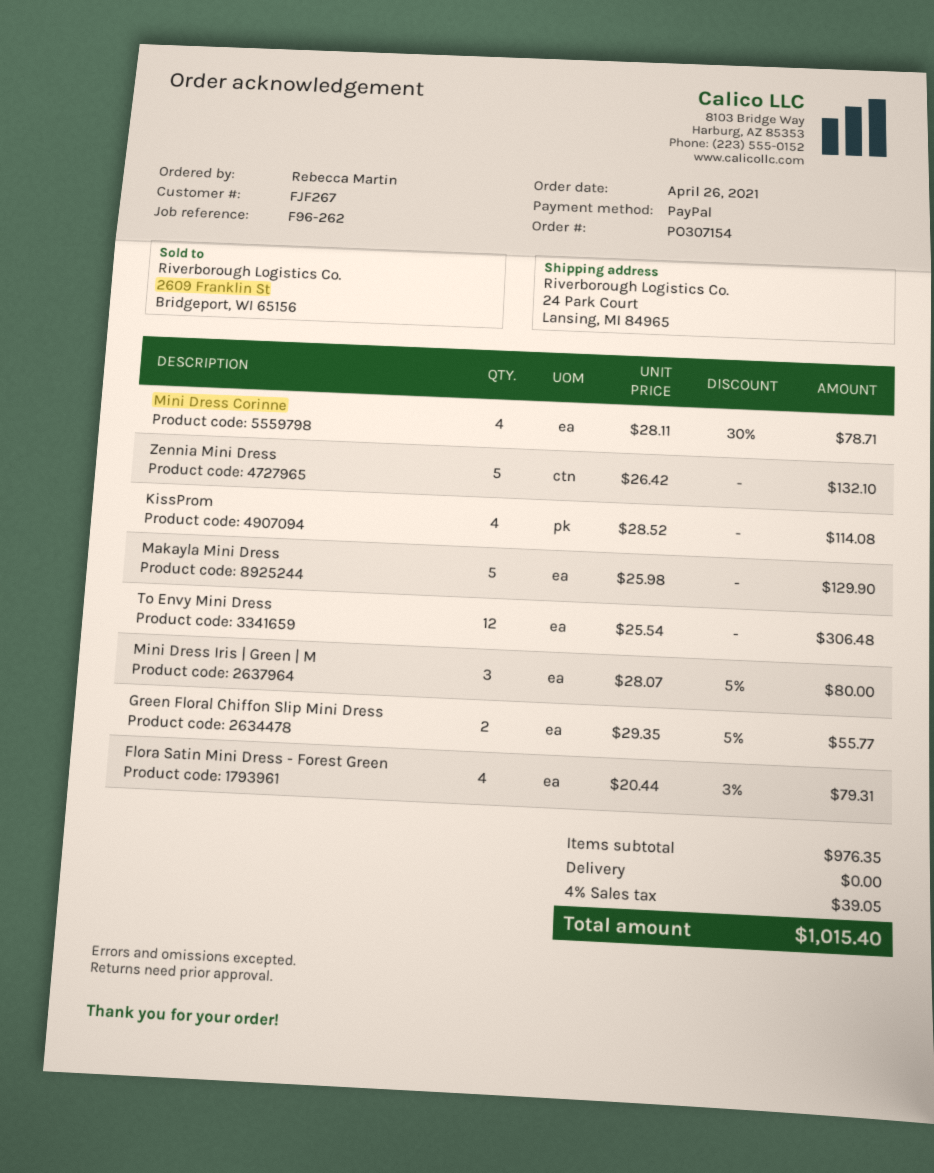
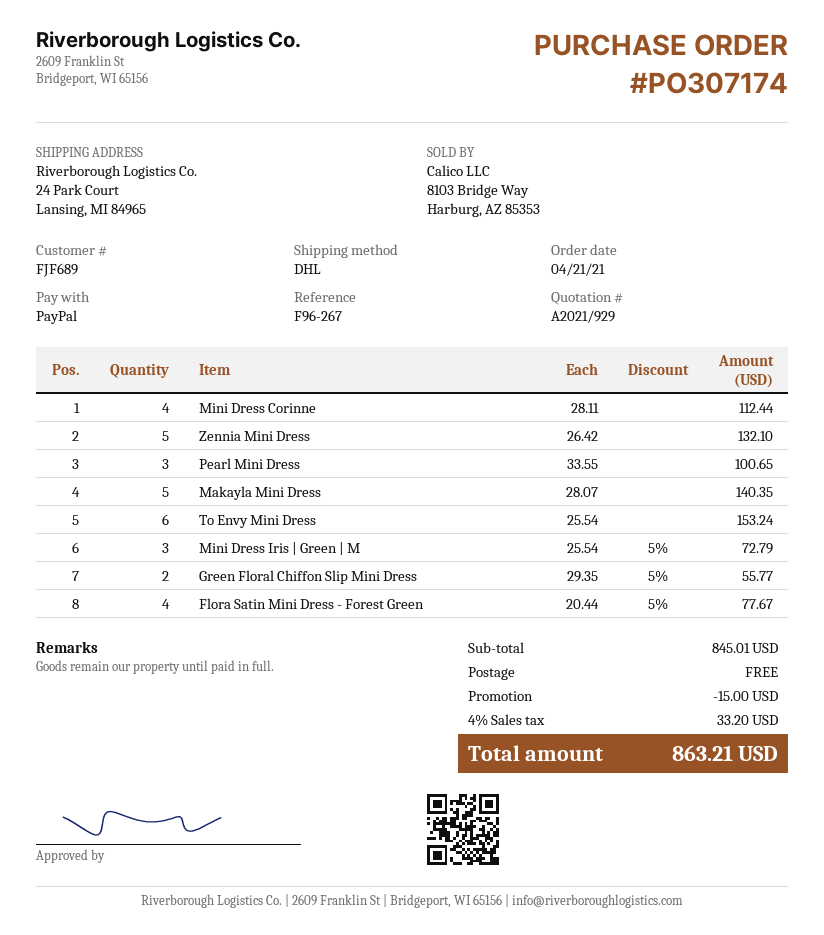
order number: PO307154 -> PO307174
order date: 2021-04-26 -> 2021-04-21
customer number: FJF267 -> FJF689
reference: F96-262 -> F96-267
Mini Dress Corinne: 4 x 28.11 - 30% = 78.71 -> 4 x 28.11 = 112.44
KissProm: 4 x 28.52 = 114.08 -> none
Makayla Mini Dress: 5 x 25.98 = 129.90 -> 5 x 28.07 = 140.35
To Envy Mini Dress: 12 x 25.54 = 306.48 -> 6 x 25.54 = 153.24
Mini Dress Iris | Green | M: 3 x 28.07 - 5% = 80.00 -> 3 x 25.54 - 5% = 72.79
Flora Satin Mini Dress - Forest Green: 4 x 20.44 - 3% = 79.31 -> 4 x 20.44 - 5% = 77.67
Pearl Mini Dress: none -> 3 x 33.55 = 100.65
subtotal: 976.35 -> 845.01
discount: none -> 15.00
tax: 4% = 39.05 -> 4% = 33.20
total: 1015.40 -> 863.21

